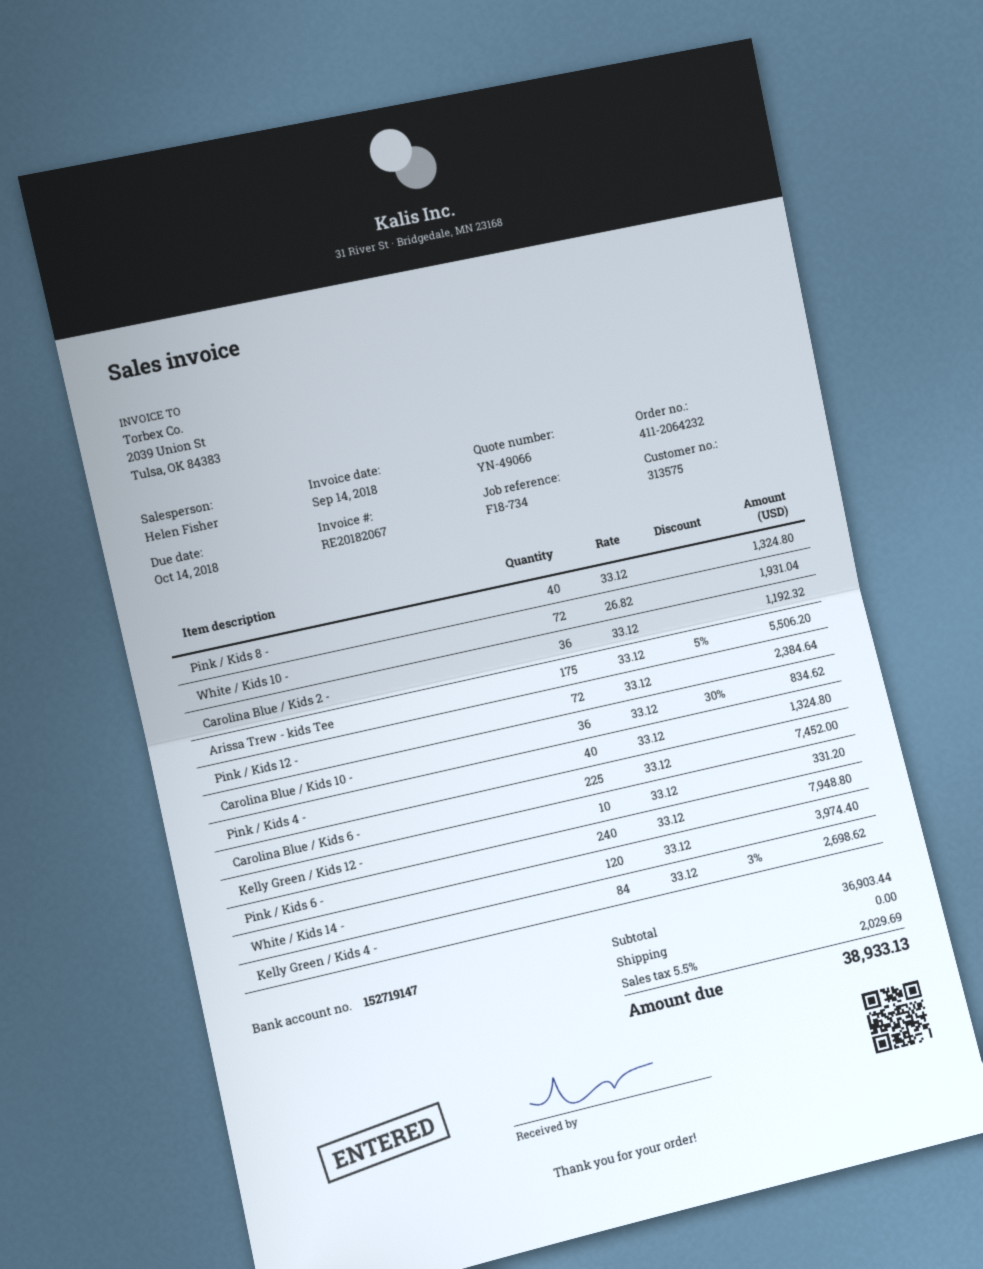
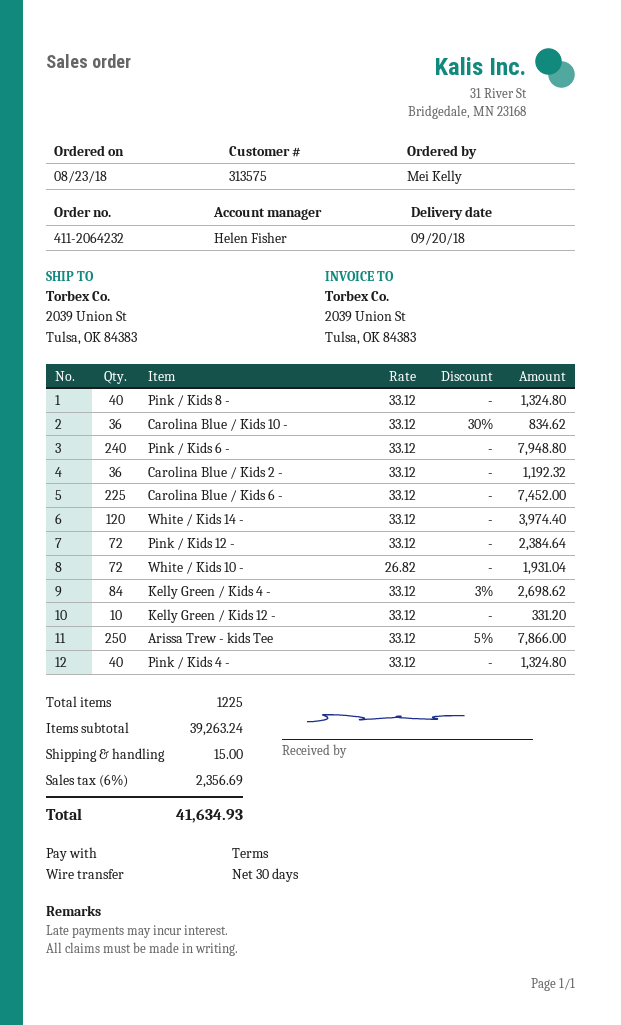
Arissa Trew - kids Tee: 175 x 33.12 - 5% = 5506.20 -> 250 x 33.12 - 5% = 7866.00
subtotal: 36903.44 -> 39263.24
shipping: 0.00 -> 15.00
tax: 5.5% = 2029.69 -> 6% = 2356.69
total: 38933.13 -> 41634.93

